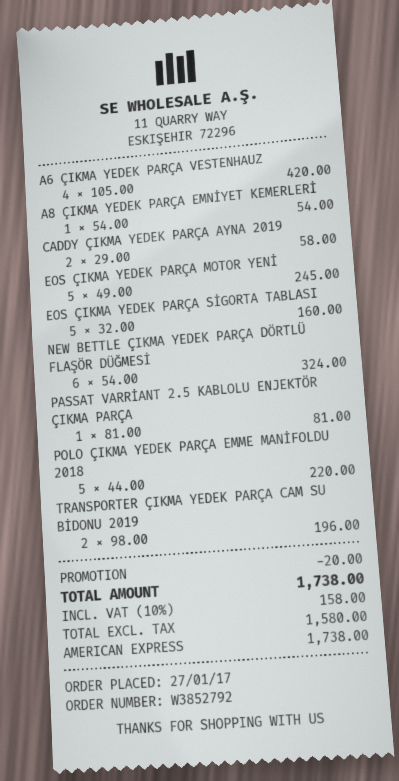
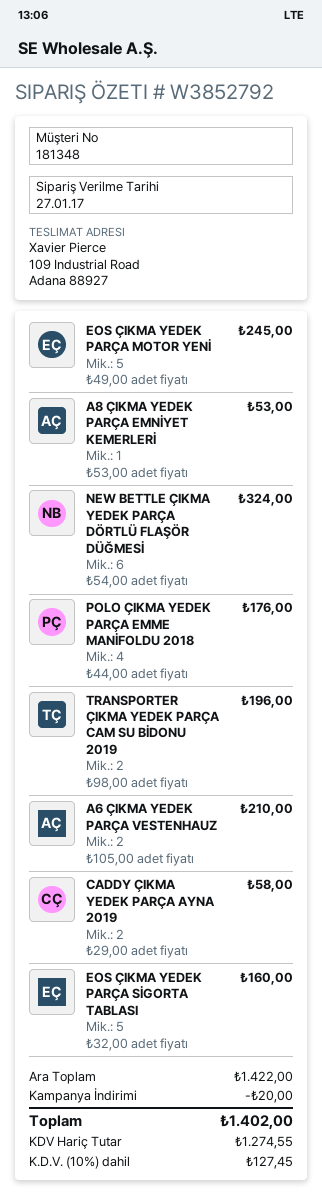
A6 ÇIKMA YEDEK PARÇA VESTENHAUZ: 4 x 105.00 = 420.00 -> 2 x 105.00 = 210.00
A8 ÇIKMA YEDEK PARÇA EMNİYET KEMERLERİ: 1 x 54.00 = 54.00 -> 1 x 53.00 = 53.00
PASSAT VARRİANT 2.5 KABLOLU ENJEKTÖR ÇIKMA PARÇA: 1 x 81.00 = 81.00 -> none
POLO ÇIKMA YEDEK PARÇA EMME MANİFOLDU 2018: 5 x 44.00 = 220.00 -> 4 x 44.00 = 176.00
net: 1580.00 -> 1274.55
tax: 10% = 158.00 -> 10% = 127.45
total: 1738.00 -> 1402.00

